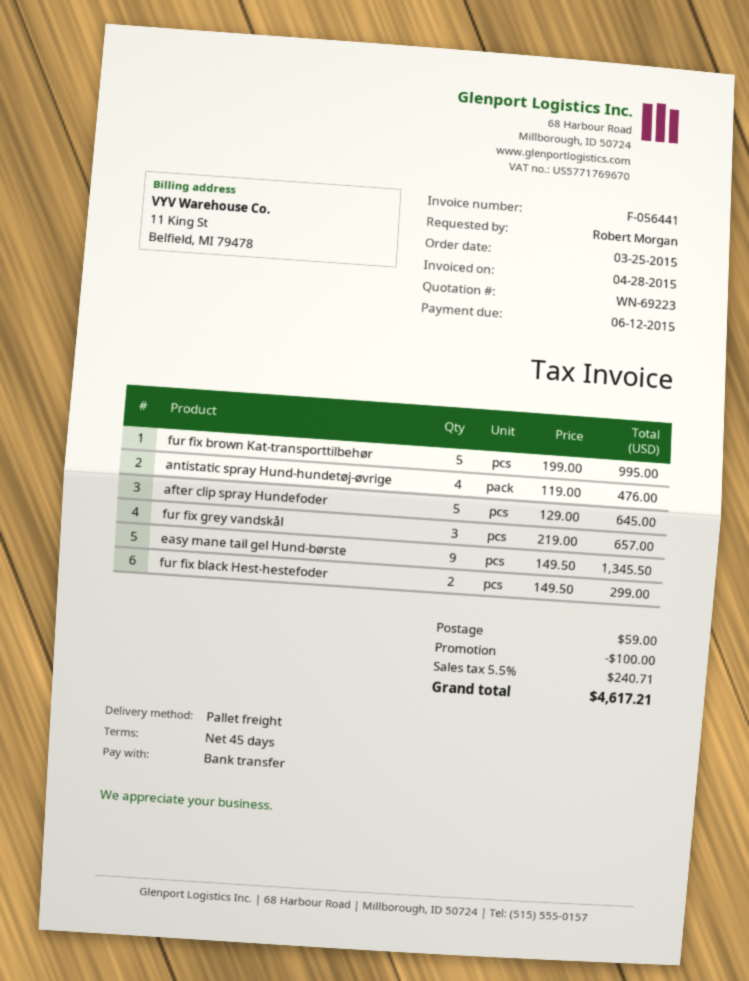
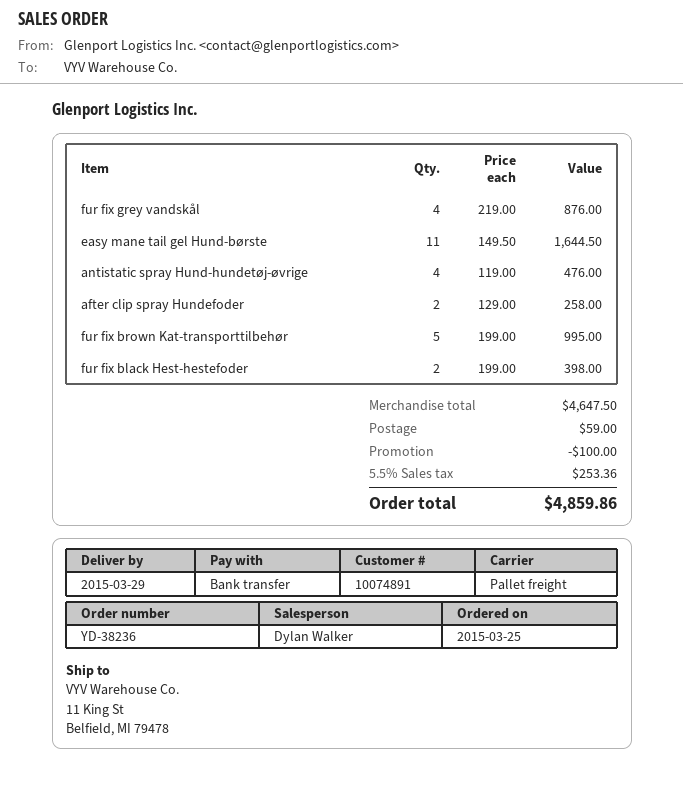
after clip spray Hundefoder: 5 x 129.00 = 645.00 -> 2 x 129.00 = 258.00
fur fix grey vandskål: 3 x 219.00 = 657.00 -> 4 x 219.00 = 876.00
easy mane tail gel Hund-børste: 9 x 149.50 = 1345.50 -> 11 x 149.50 = 1644.50
fur fix black Hest-hestefoder: 2 x 149.50 = 299.00 -> 2 x 199.00 = 398.00
tax: 5.5% = 240.71 -> 5.5% = 253.36
total: 4617.21 -> 4859.86

